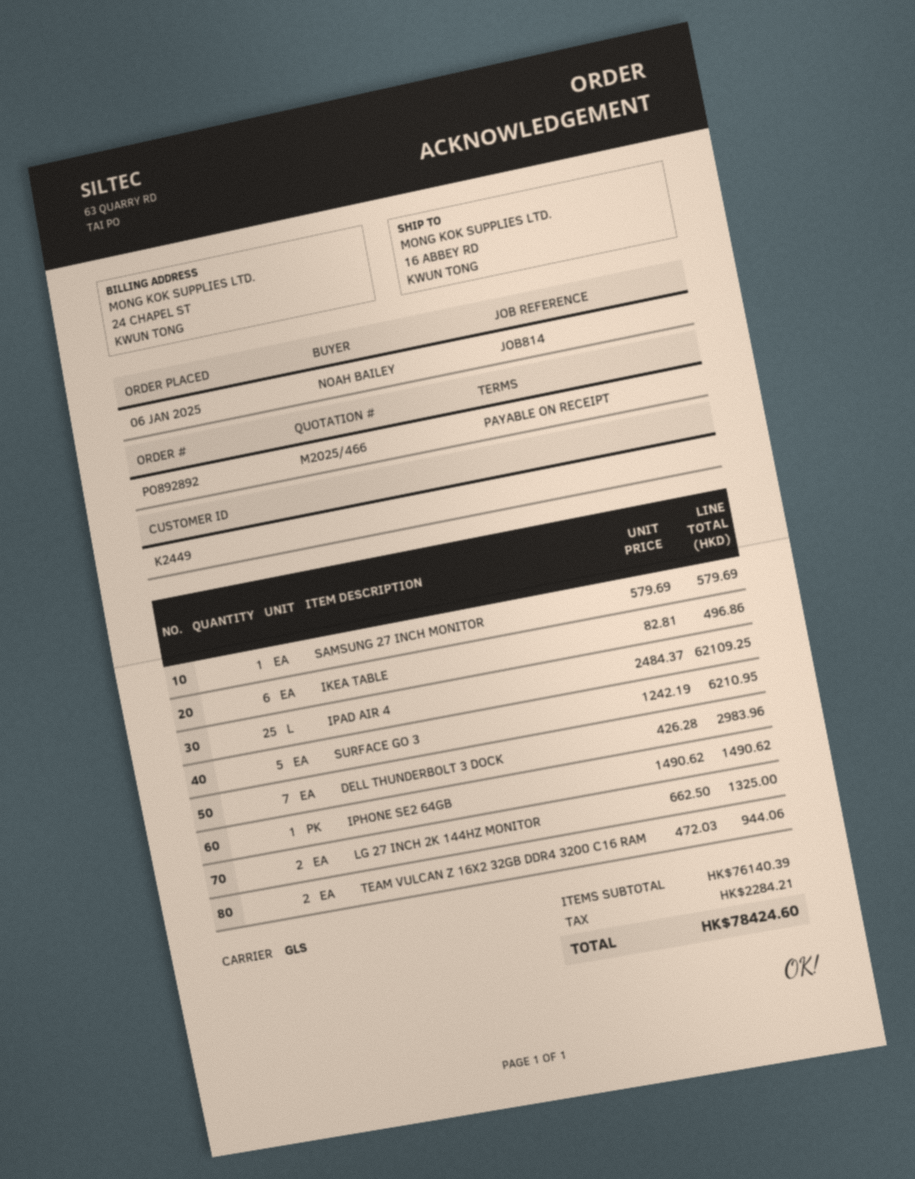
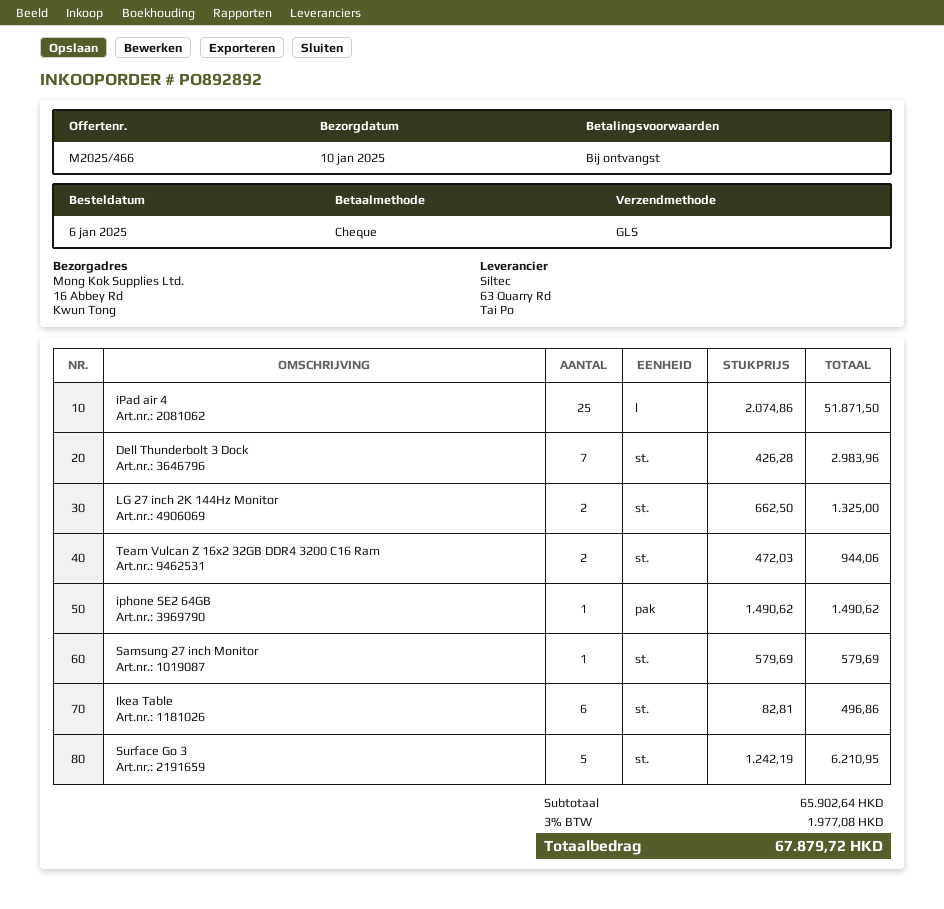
IPAD AIR 4: 25 x 2484.37 = 62109.25 -> 25 x 2074.86 = 51871.50
subtotal: 76140.39 -> 65902.64
tax: 2284.21 -> 1977.08
total: 78424.60 -> 67879.72

